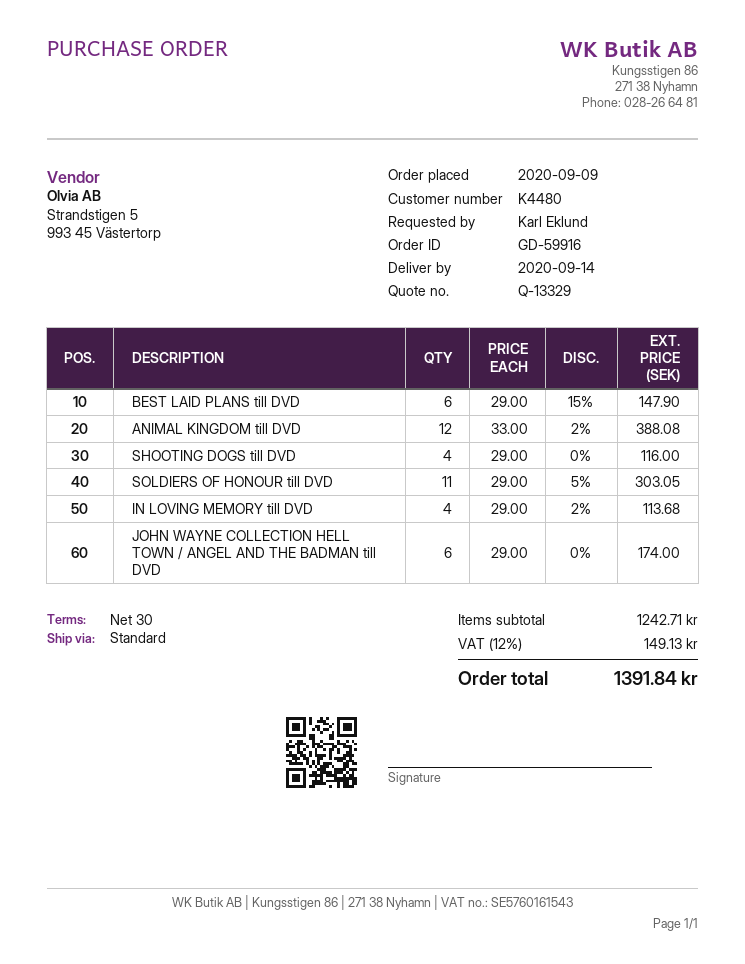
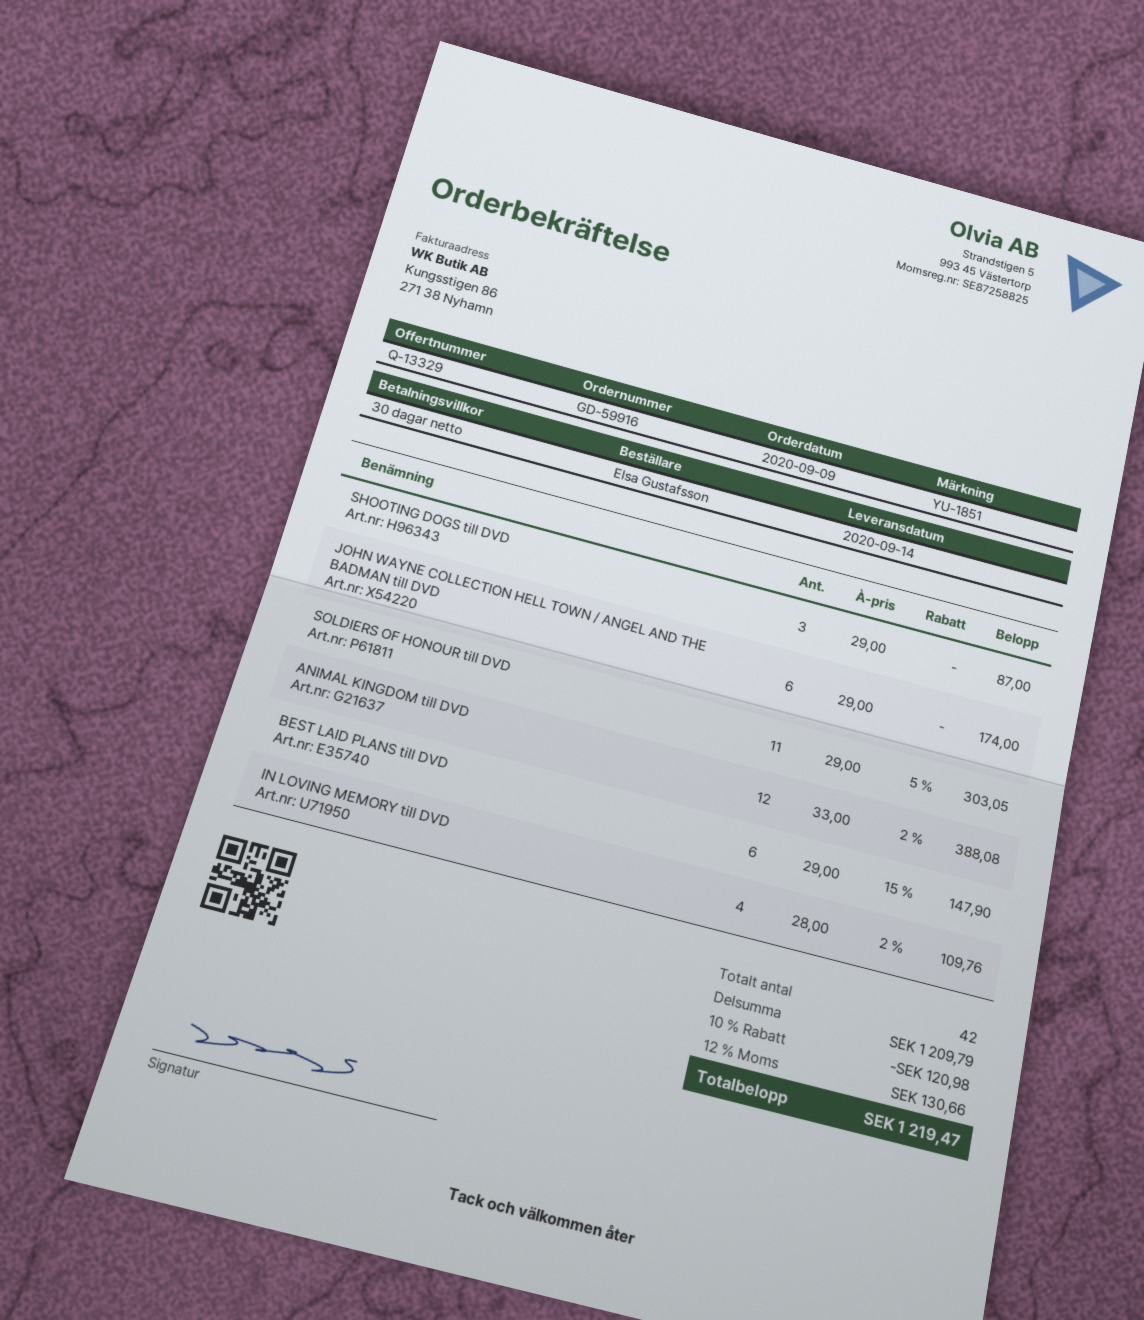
ordered by: Karl Eklund -> Elsa Gustafsson
SHOOTING DOGS till DVD: 4 x 29.00 = 116.00 -> 3 x 29.00 = 87.00
IN LOVING MEMORY till DVD: 4 x 29.00 - 2% = 113.68 -> 4 x 28.00 - 2% = 109.76
subtotal: 1242.71 -> 1209.79
discount: none -> 10% = 120.98
tax: 12% = 149.13 -> 12% = 130.66
total: 1391.84 -> 1219.47

